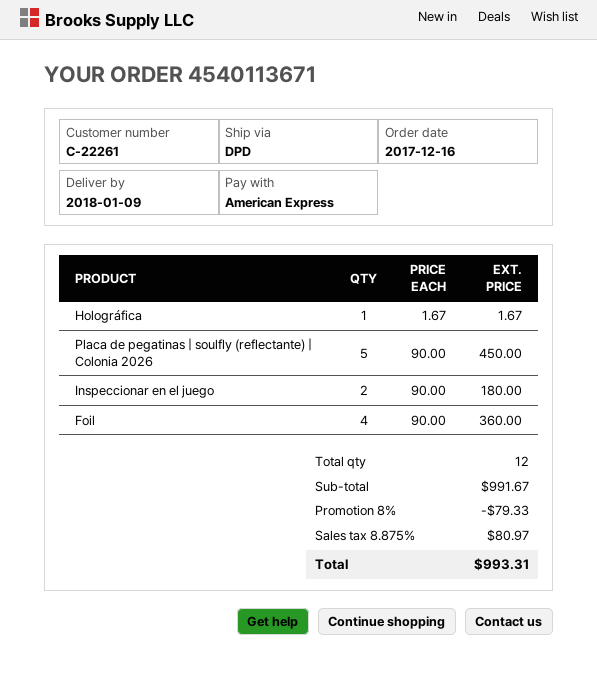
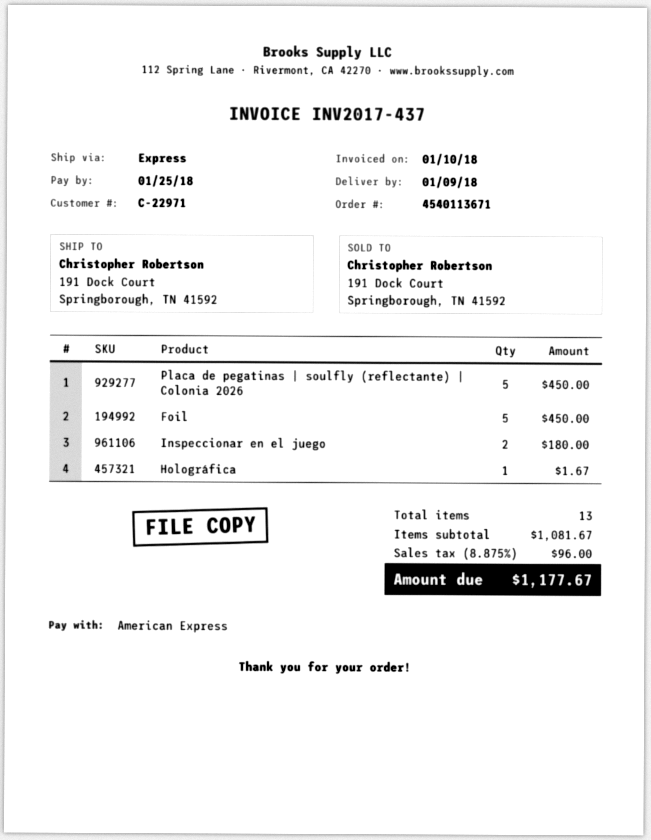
customer number: C-22261 -> C-22971
shipping method: DPD -> express
Foil: 4 for 360.00 -> 5 for 450.00
total quantity: 12 -> 13
subtotal: 991.67 -> 1081.67
discount: 8% = 79.33 -> none
tax: 8.875% = 80.97 -> 8.875% = 96.00
total: 993.31 -> 1177.67

